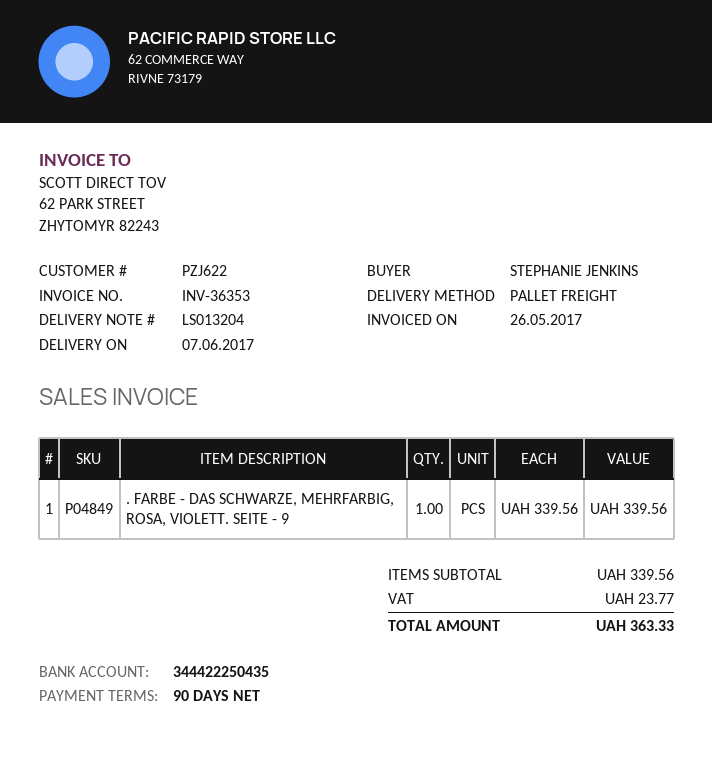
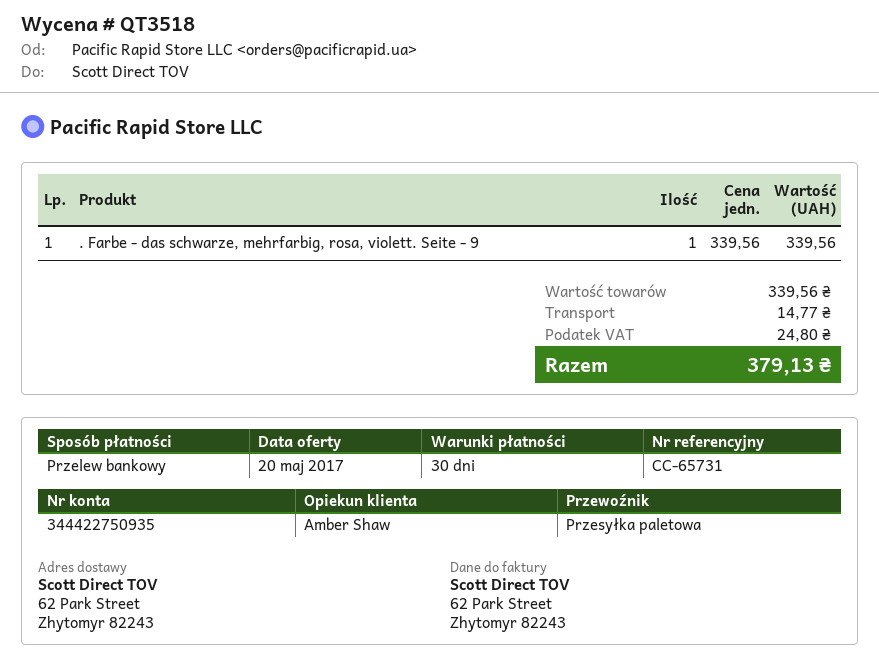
payment terms: 90 days -> 30 days
bank account: 344422250435 -> 344422750935
shipping: none -> 14.77
tax: 23.77 -> 24.80
total: 363.33 -> 379.13

